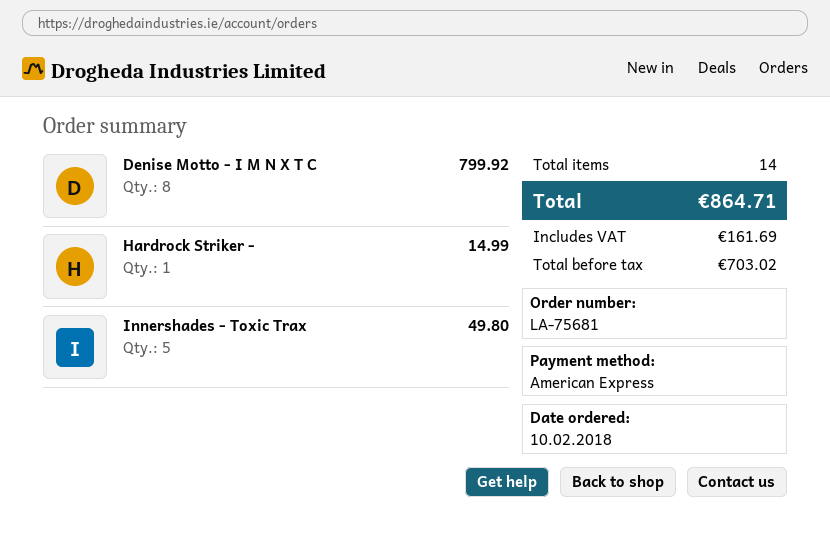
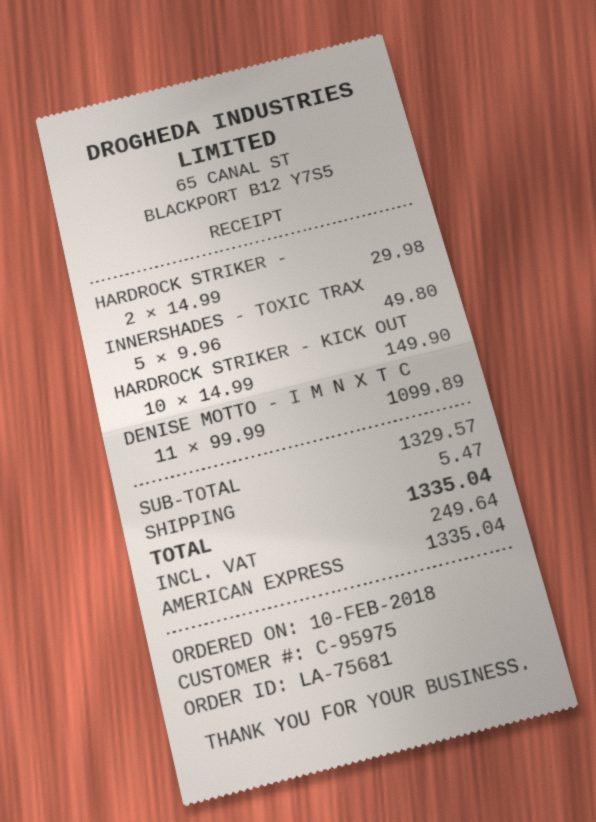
Denise Motto - I M N X T C: 8 for 799.92 -> 11 for 1099.89
Hardrock Striker -: 1 for 14.99 -> 2 for 29.98
HARDROCK STRIKER - KICK OUT: none -> 10 for 149.90
shipping: none -> 5.47
tax: 161.69 -> 249.64
total: 864.71 -> 1335.04

